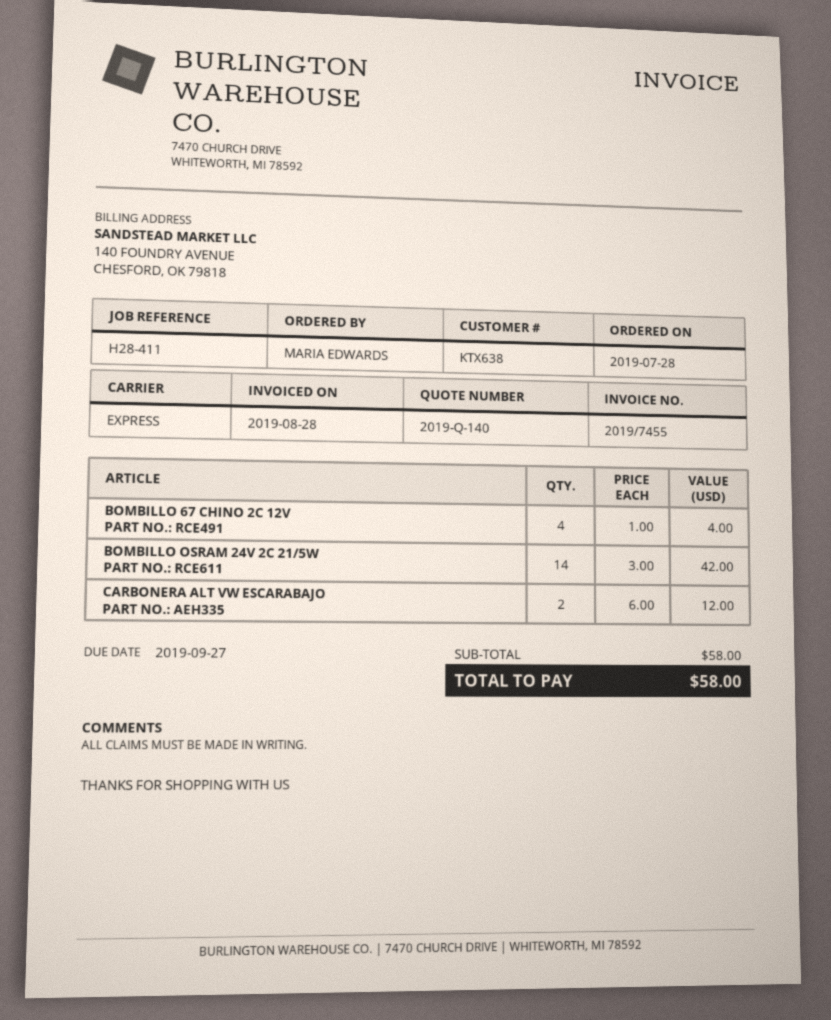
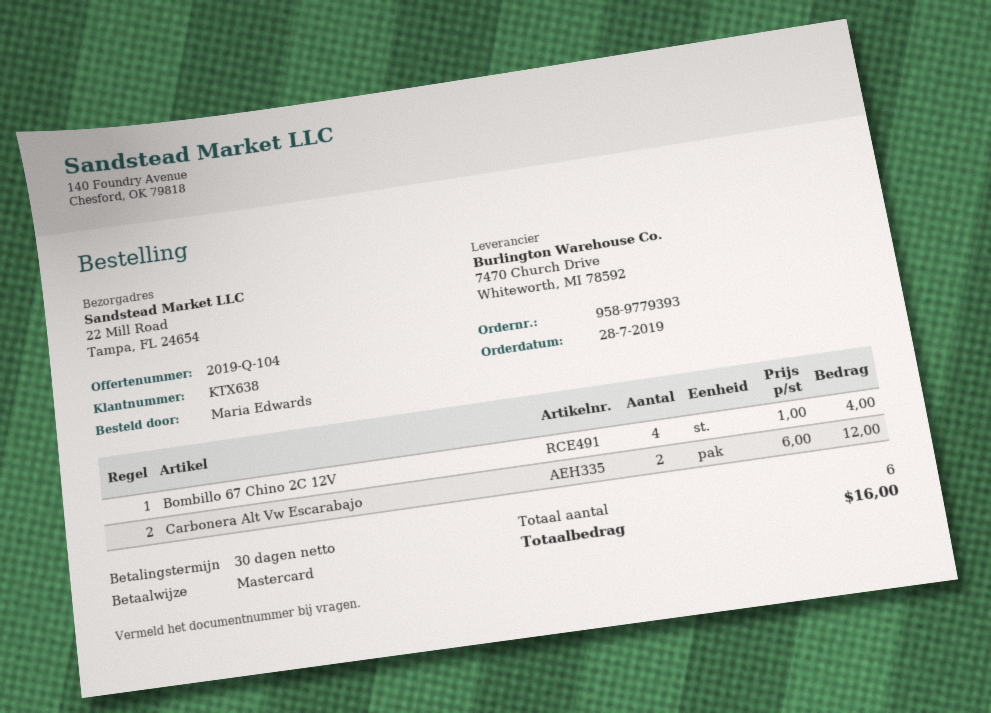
quote number: 2019-Q-140 -> 2019-Q-104
BOMBILLO OSRAM 24V 2C 21/5W: 14 x 3.00 = 42.00 -> none
total: 58.00 -> 16.00

